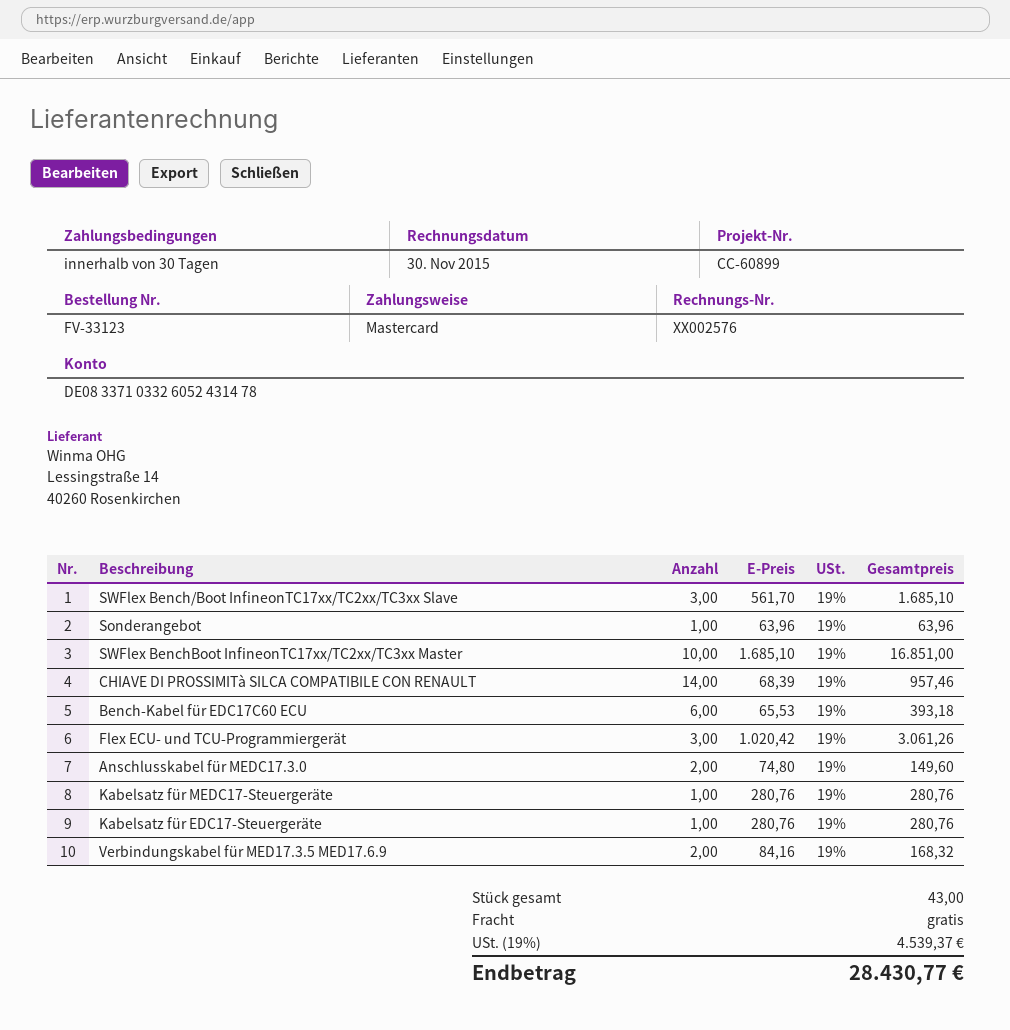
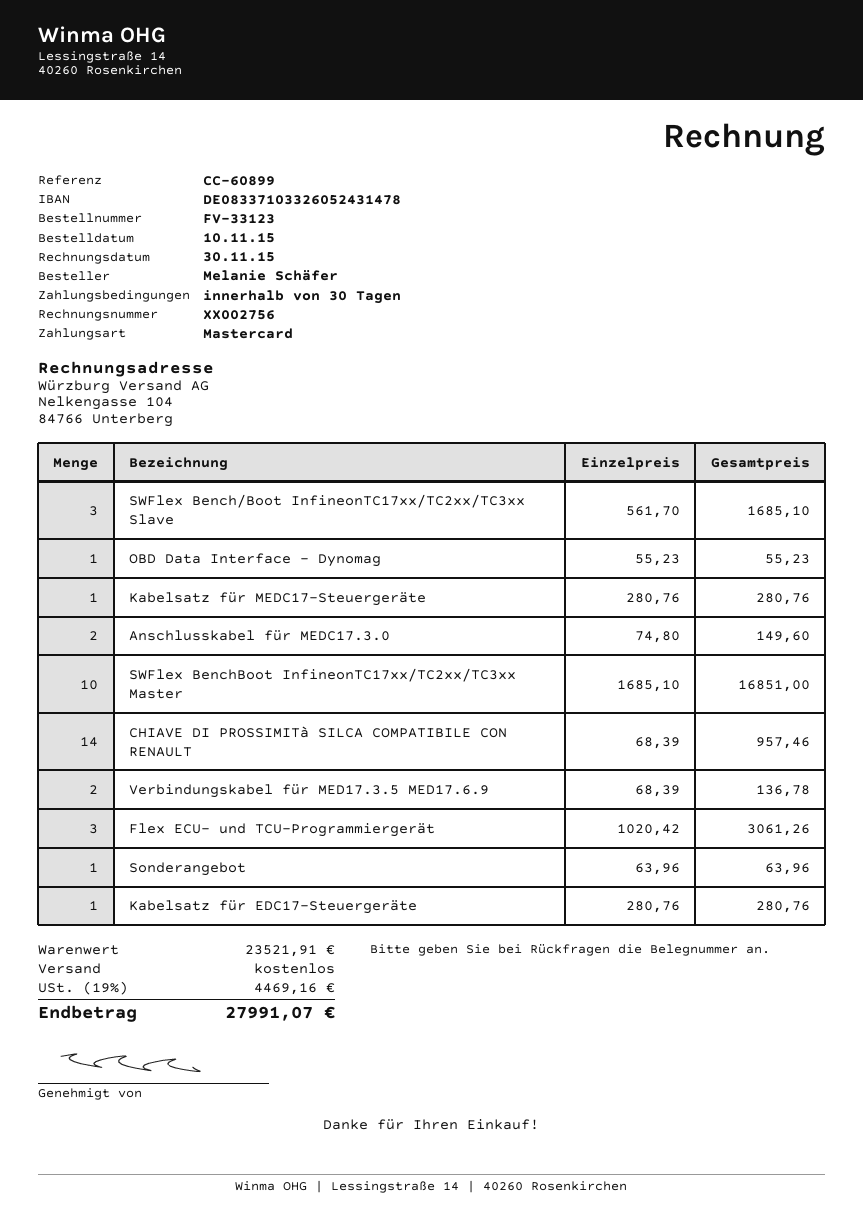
invoice number: XX002576 -> XX002756
Bench-Kabel für EDC17C60 ECU: 6 x 65.53 = 393.18 -> none
Verbindungskabel für MED17.3.5 MED17.6.9: 2 x 84.16 = 168.32 -> 2 x 68.39 = 136.78
OBD Data Interface - Dynomag: none -> 1 x 55.23 = 55.23
tax: 19% = 4539.37 -> 19% = 4469.16
total: 28430.77 -> 27991.07

